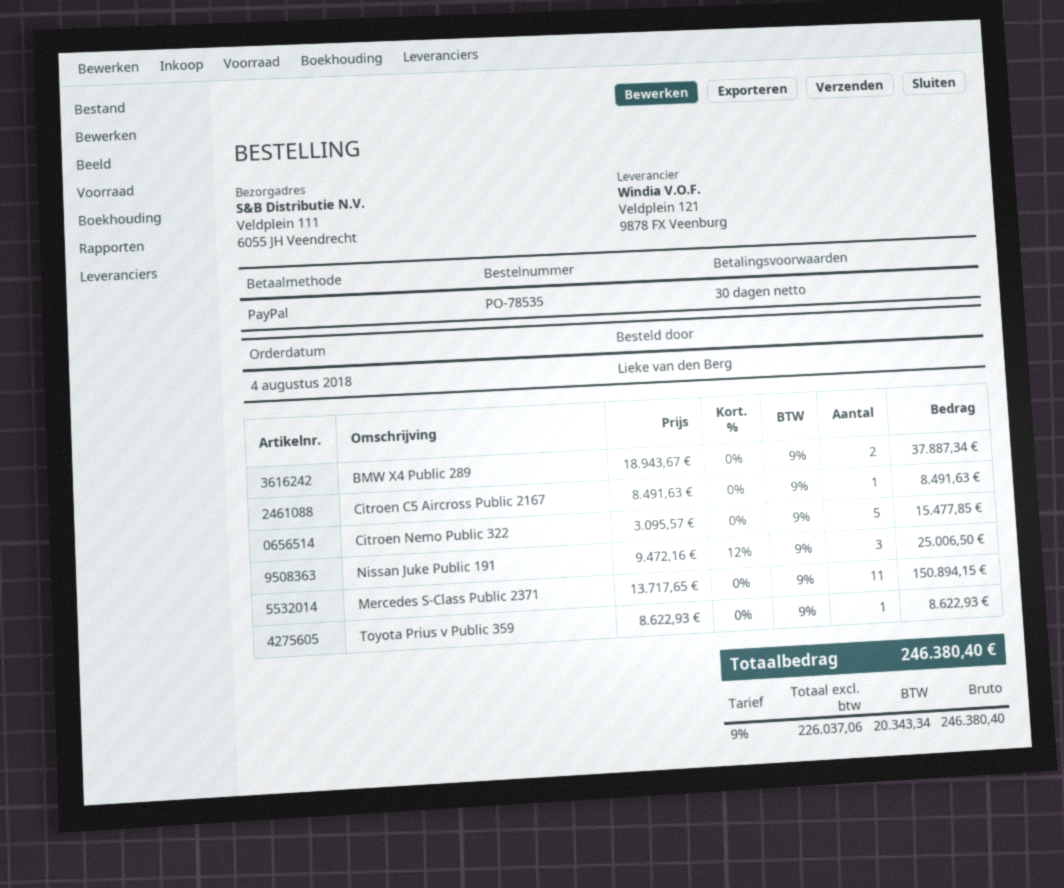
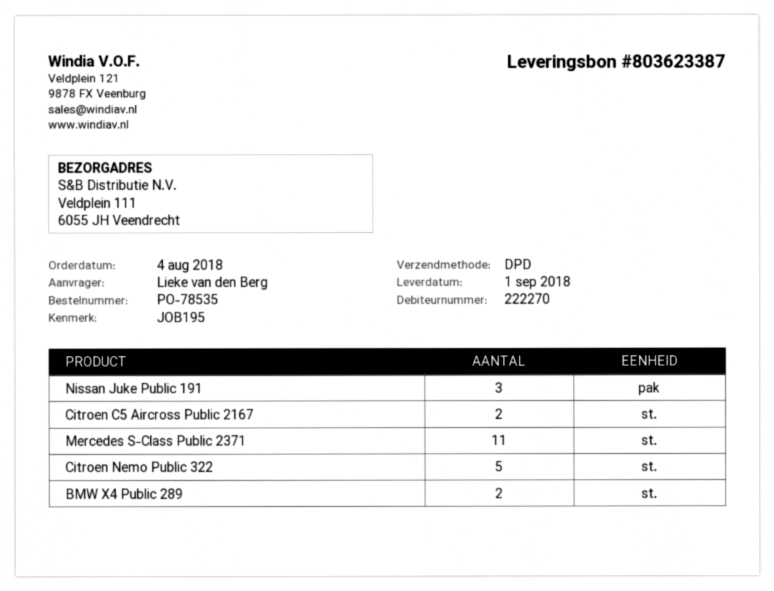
Citroen C5 Aircross Public 2167: 1 -> 2
Toyota Prius v Public 359: 1 -> none

